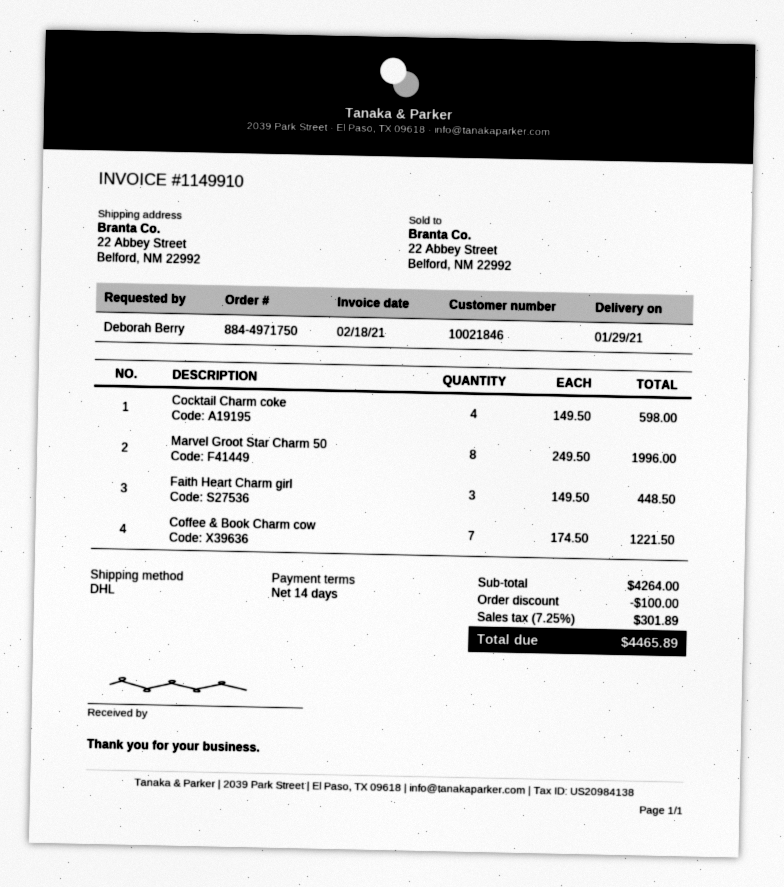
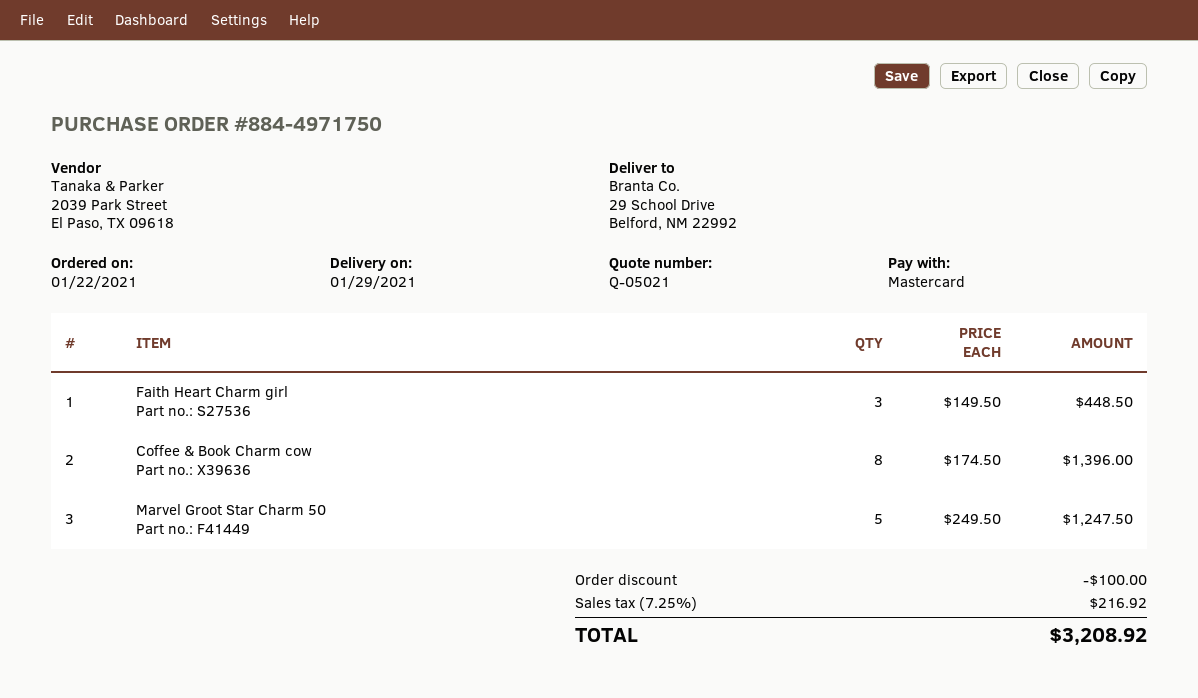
ship to: 22 Abbey Street, Belford, NM 22992 -> 29 School Drive, Belford, NM 22992
Cocktail Charm coke: 4 x 149.50 = 598.00 -> none
Marvel Groot Star Charm 50: 8 x 249.50 = 1996.00 -> 5 x 249.50 = 1247.50
Coffee & Book Charm cow: 7 x 174.50 = 1221.50 -> 8 x 174.50 = 1396.00
tax: 7.25% = 301.89 -> 7.25% = 216.92
total: 4465.89 -> 3208.92

